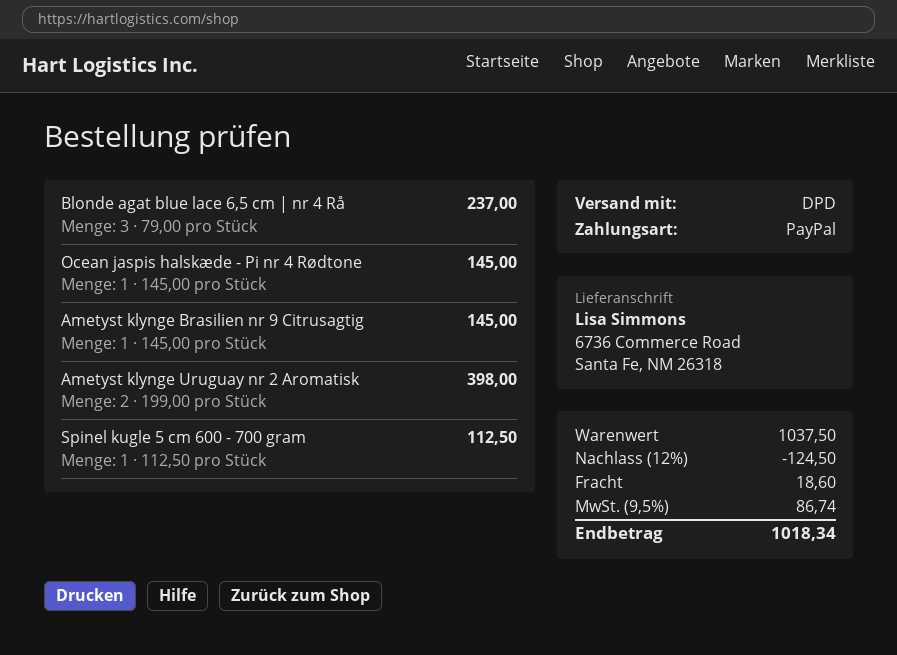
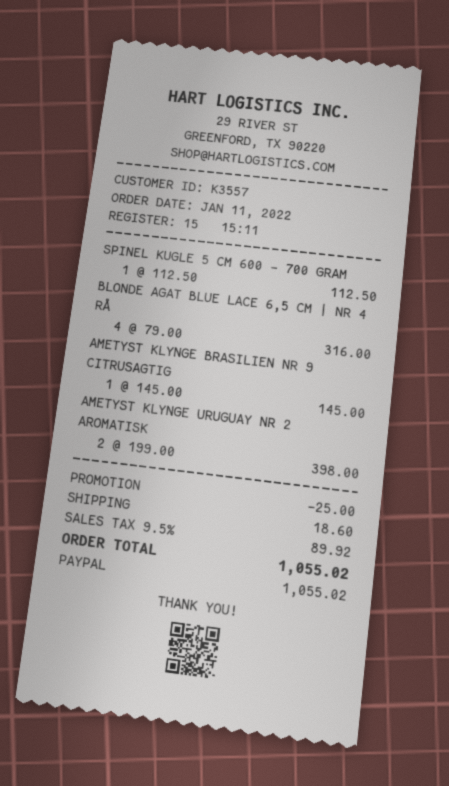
Blonde agat blue lace 6,5 cm | nr 4 Rå: 3 x 79.00 = 237.00 -> 4 x 79.00 = 316.00
Ocean jaspis halskæde - Pi nr 4 Rødtone: 1 x 145.00 = 145.00 -> none
discount: 124.50 -> 25.00
tax: 9.5% = 86.74 -> 9.5% = 89.92
total: 1018.34 -> 1055.02

